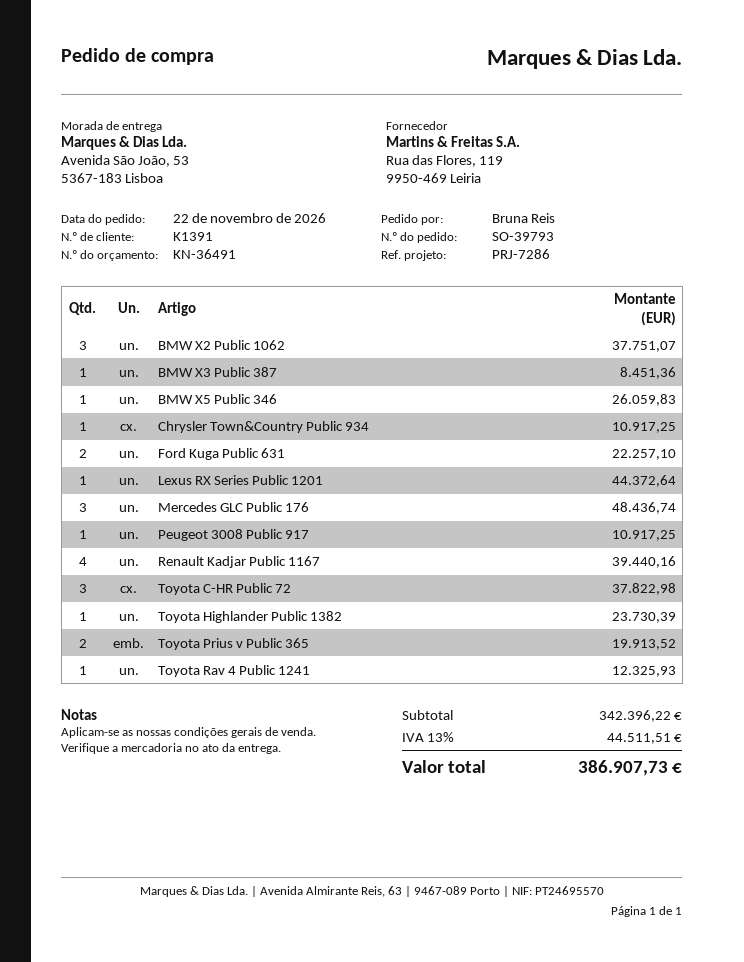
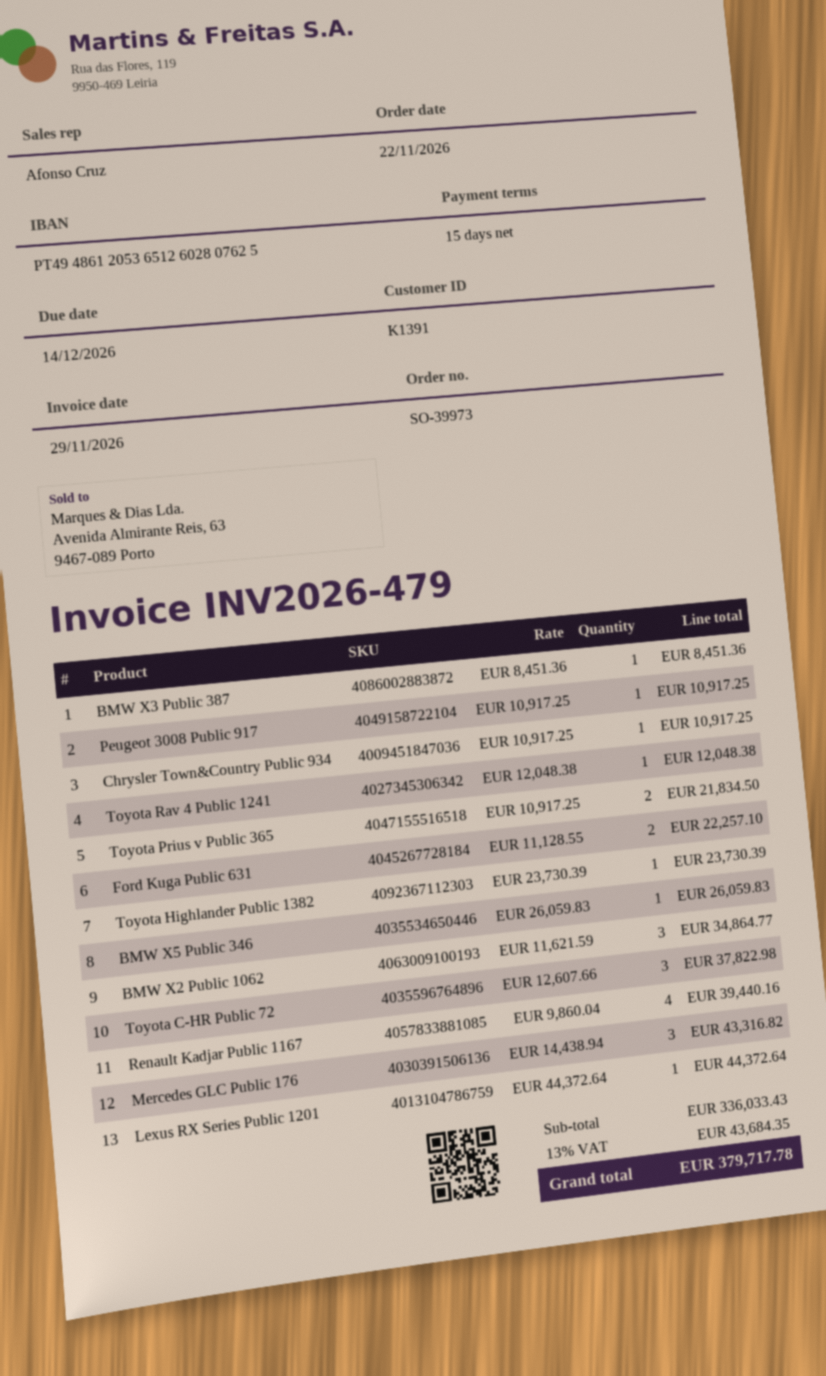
order number: SO-39793 -> SO-39973
BMW X2 Public 1062: 3 for 37751.07 -> 3 for 34864.77
Mercedes GLC Public 176: 3 for 48436.74 -> 3 for 43316.82
Toyota Prius v Public 365: 2 for 19913.52 -> 2 for 21834.50
Toyota Rav 4 Public 1241: 1 for 12325.93 -> 1 for 12048.38
subtotal: 342396.22 -> 336033.43
tax: 13% = 44511.51 -> 13% = 43684.35
total: 386907.73 -> 379717.78

